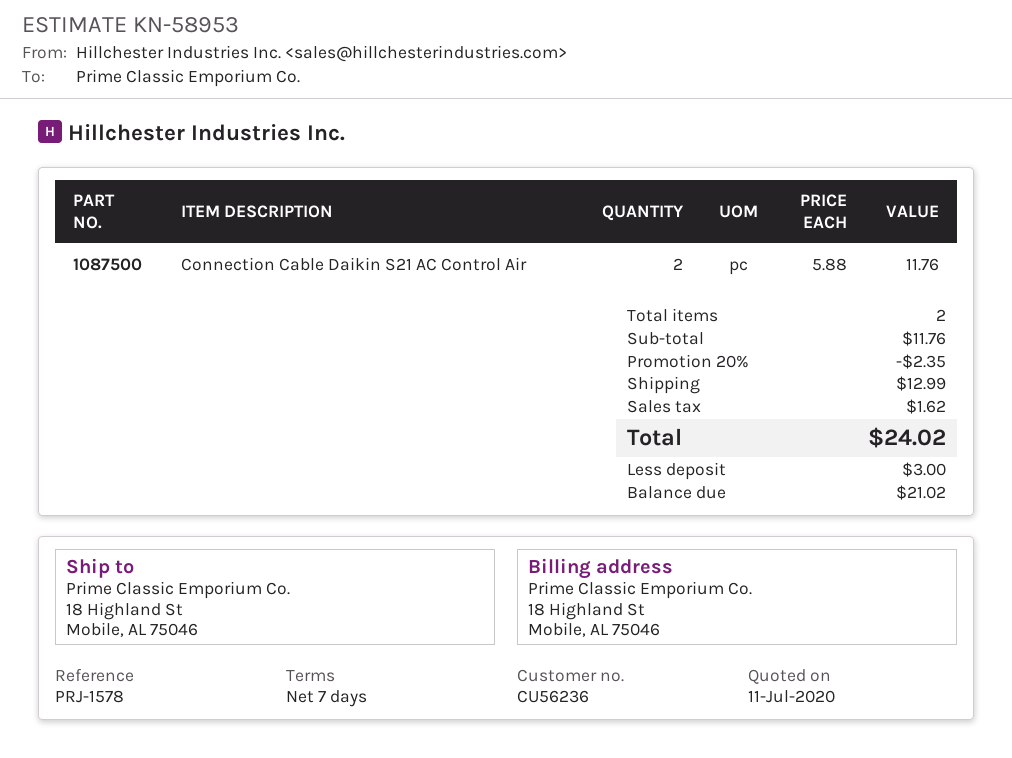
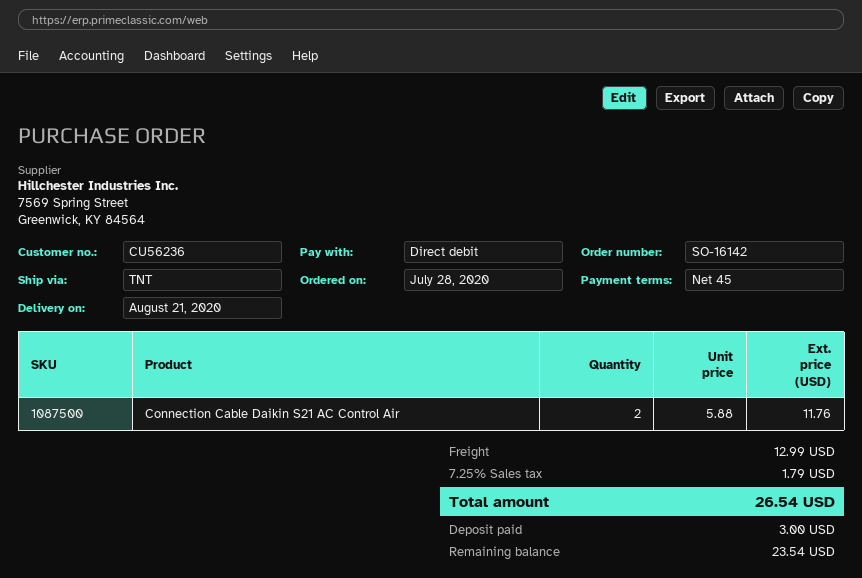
payment terms: 7 days -> 45 days
discount: 20% = 2.35 -> none
tax: 1.62 -> 1.79
total: 24.02 -> 26.54
balance: 21.02 -> 23.54

